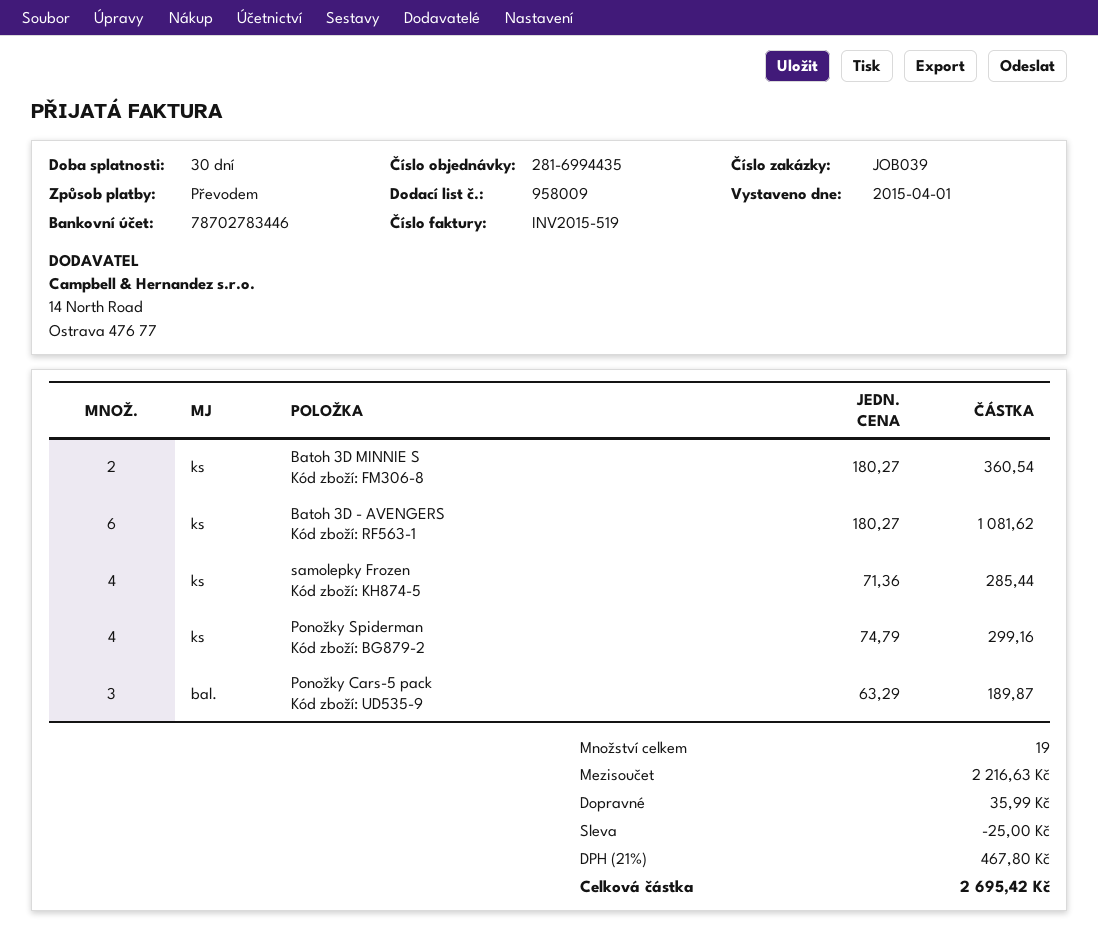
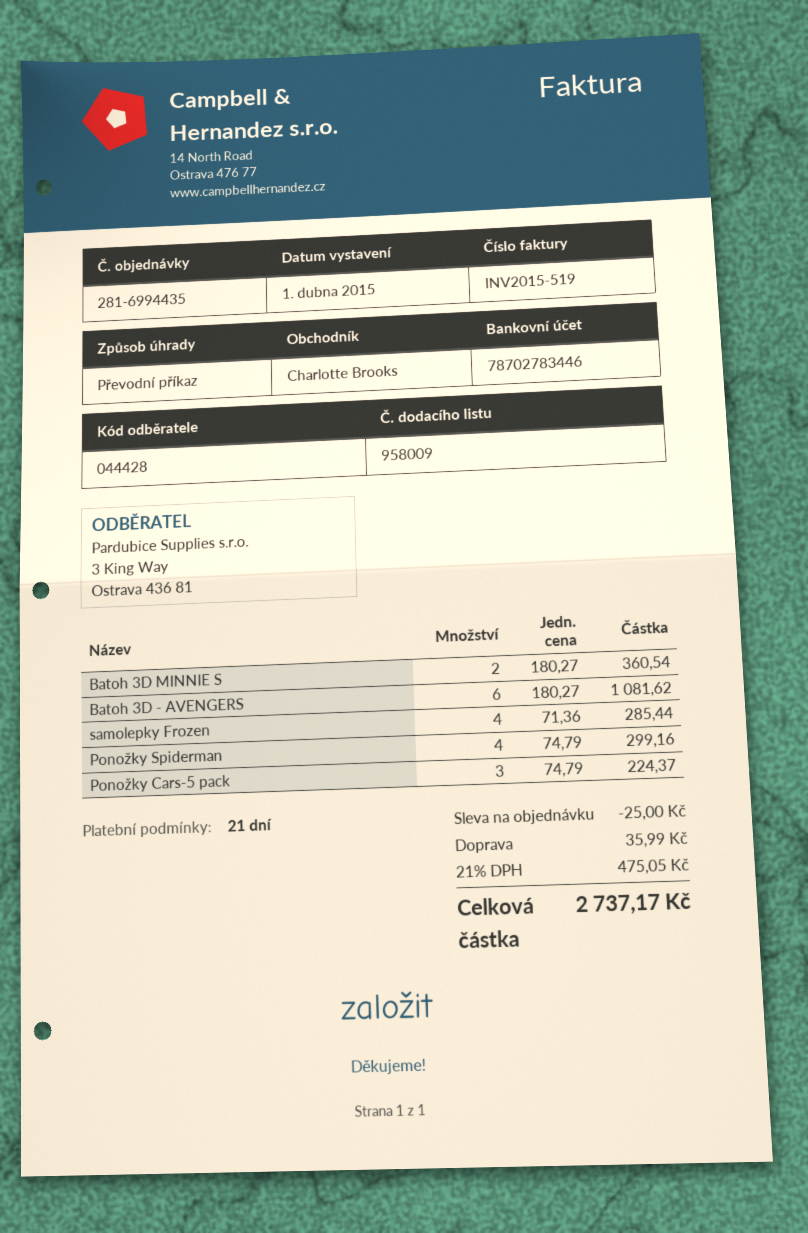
payment terms: 30 days -> 21 days
Ponožky Cars-5 pack: 3 x 63.29 = 189.87 -> 3 x 74.79 = 224.37
tax: 21% = 467.80 -> 21% = 475.05
total: 2695.42 -> 2737.17

